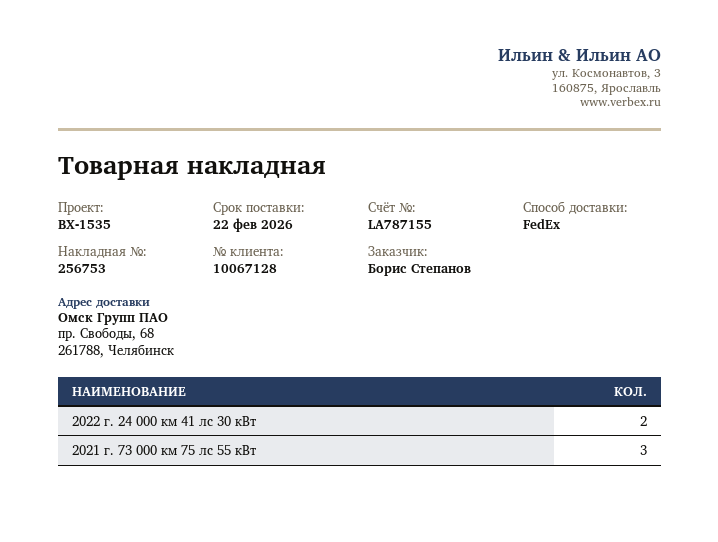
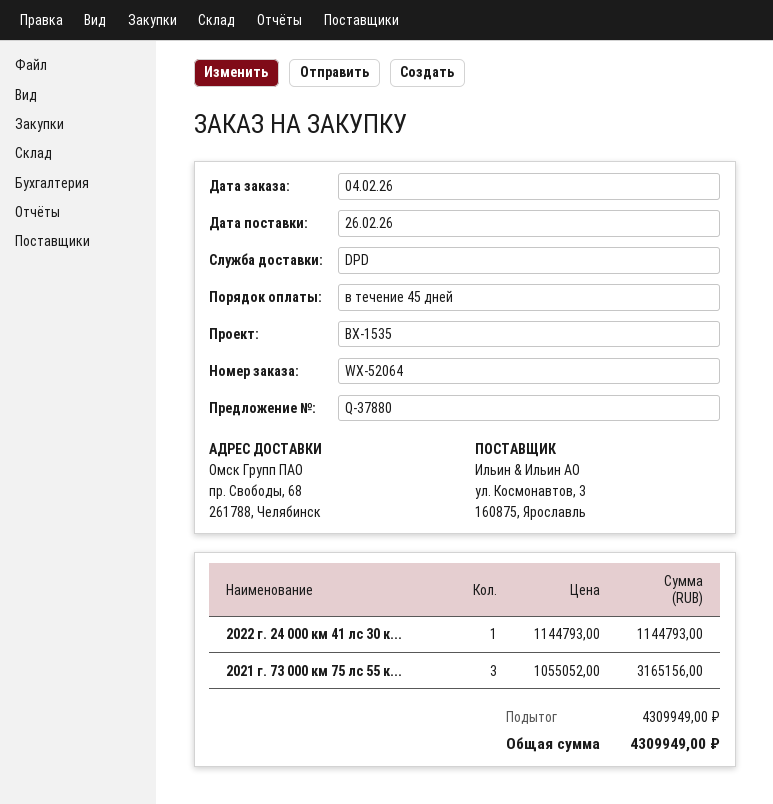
delivery date: 2026-02-22 -> 2026-02-26
shipping method: FedEx -> DPD
2022 г. 24 000 км 41 лс 30 кВт: 2 -> 1

